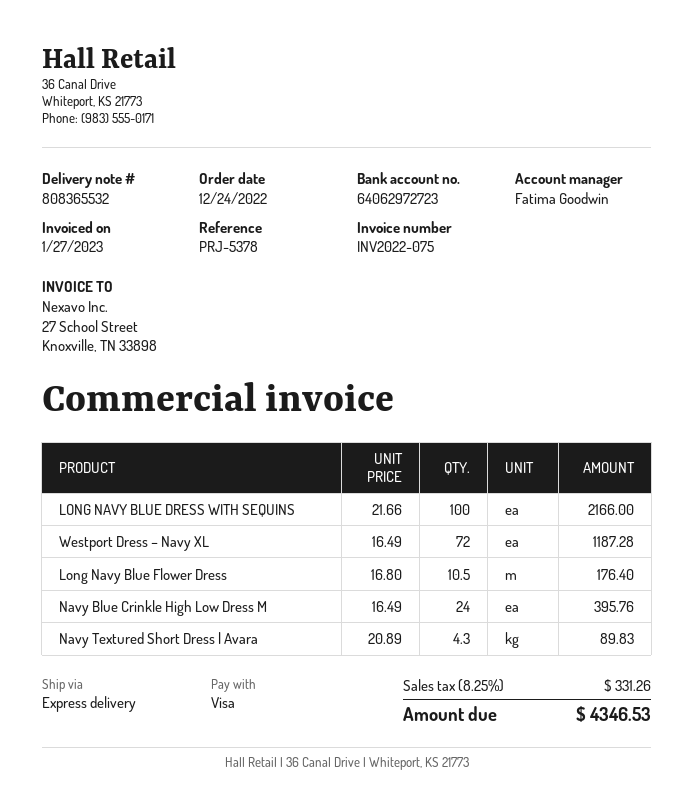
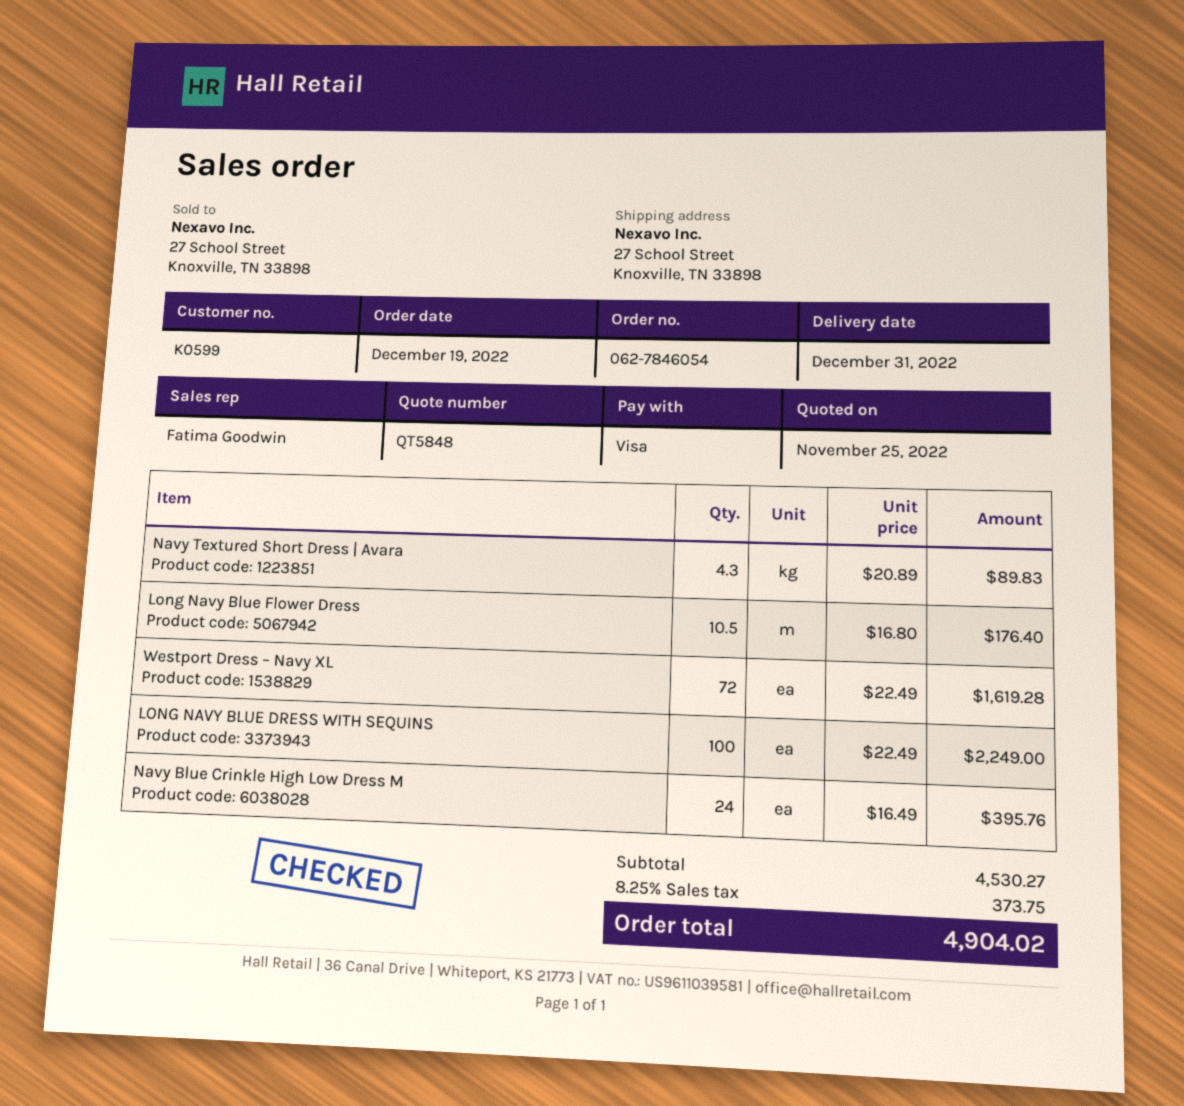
order date: 2022-12-24 -> 2022-12-19
LONG NAVY BLUE DRESS WITH SEQUINS: 100 x 21.66 = 2166.00 -> 100 x 22.49 = 2249.00
Westport Dress – Navy XL: 72 x 16.49 = 1187.28 -> 72 x 22.49 = 1619.28
tax: 8.25% = 331.26 -> 8.25% = 373.75
total: 4346.53 -> 4904.02

